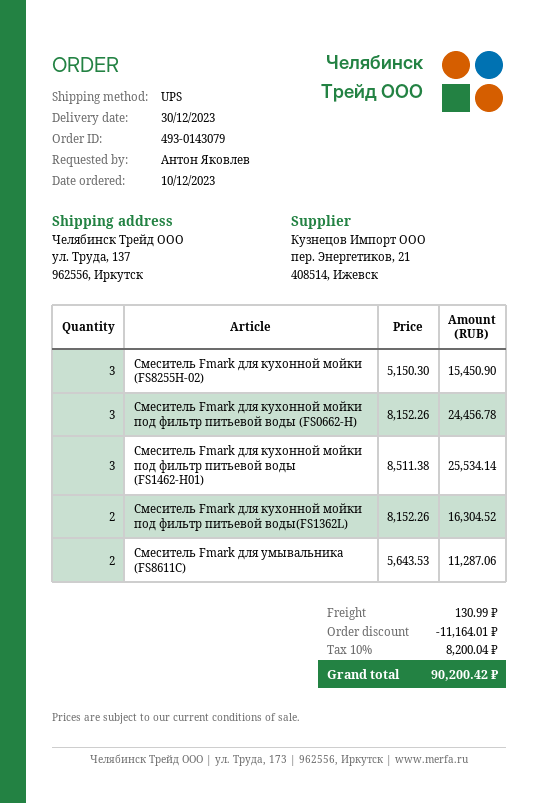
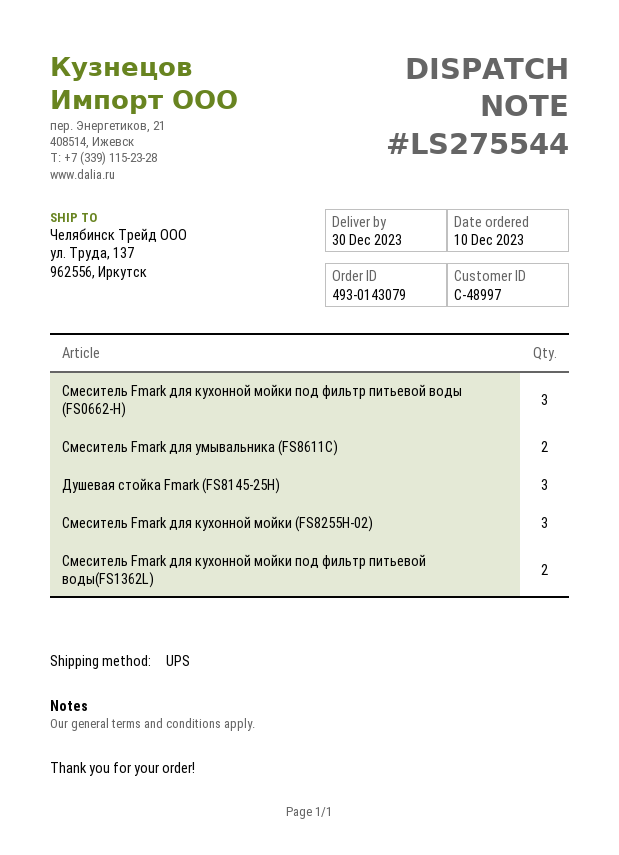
Смеситель Fmark для кухонной мойки под фильтр питьевой воды (FS1462-H01): 3 -> none
Душевая стойка Fmark (FS8145-25H): none -> 3

